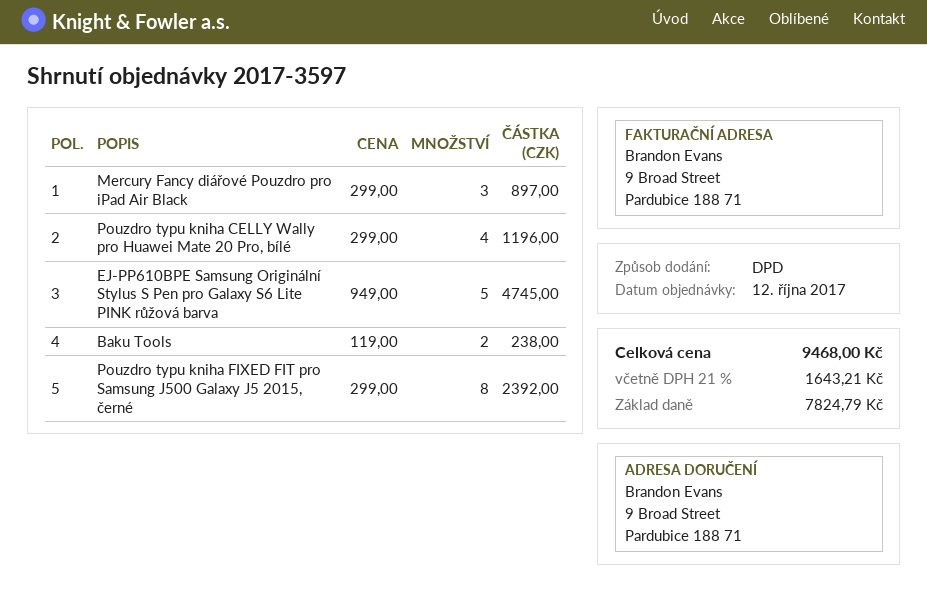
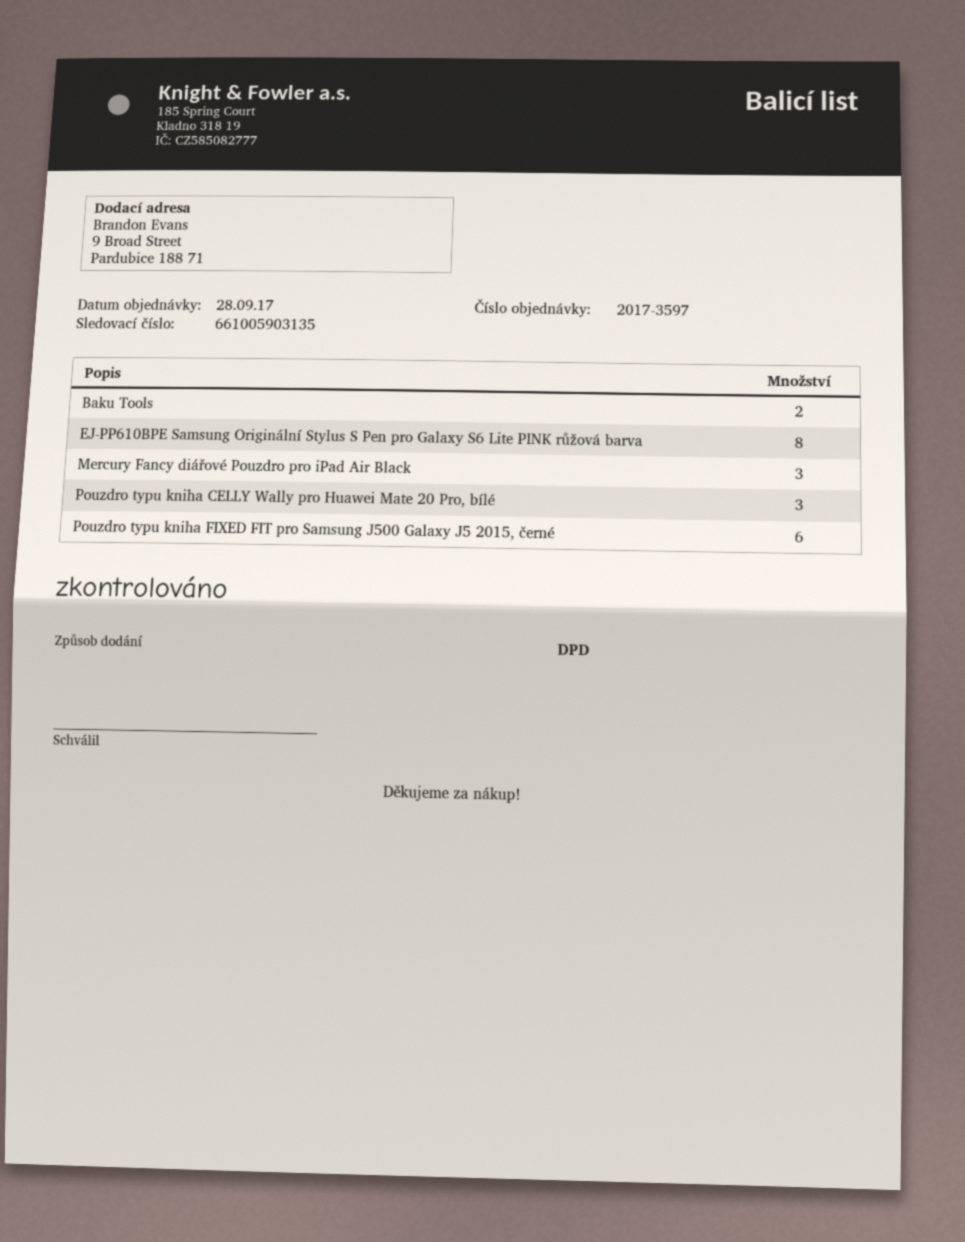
order date: 2017-10-12 -> 2017-09-28
Pouzdro typu kniha CELLY Wally pro Huawei Mate 20 Pro, bílé: 4 -> 3
EJ-PP610BPE Samsung Originální Stylus S Pen pro Galaxy S6 Lite PINK růžová barva: 5 -> 8
Pouzdro typu kniha FIXED FIT pro Samsung J500 Galaxy J5 2015, černé: 8 -> 6

